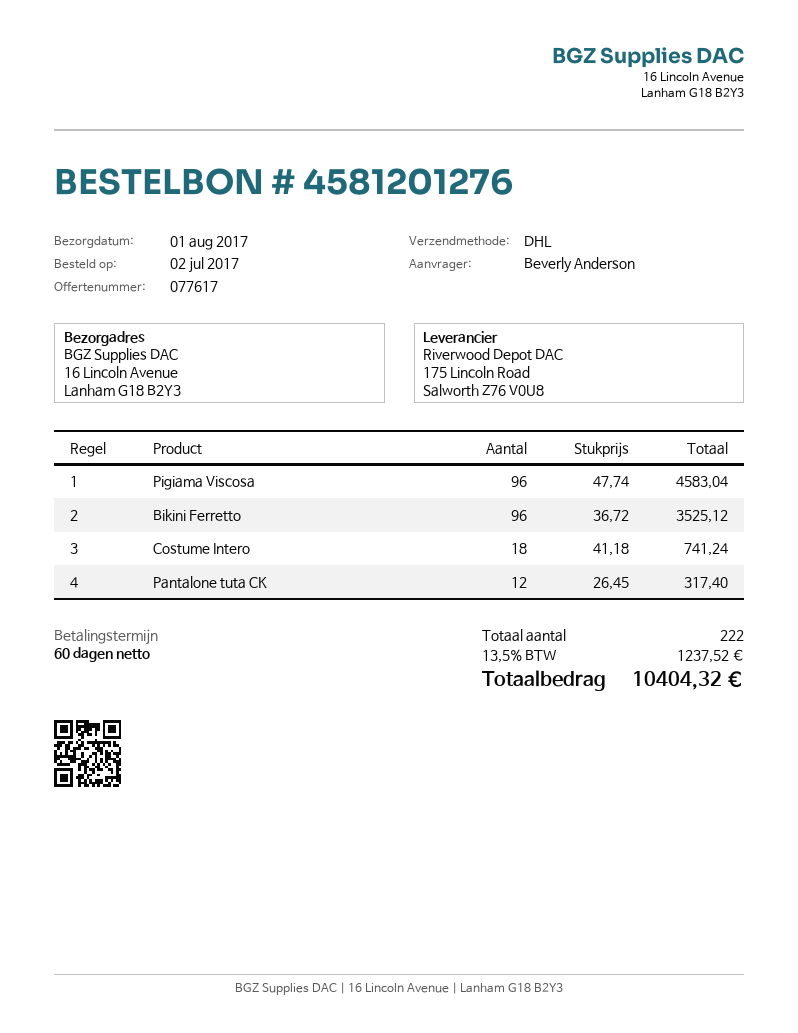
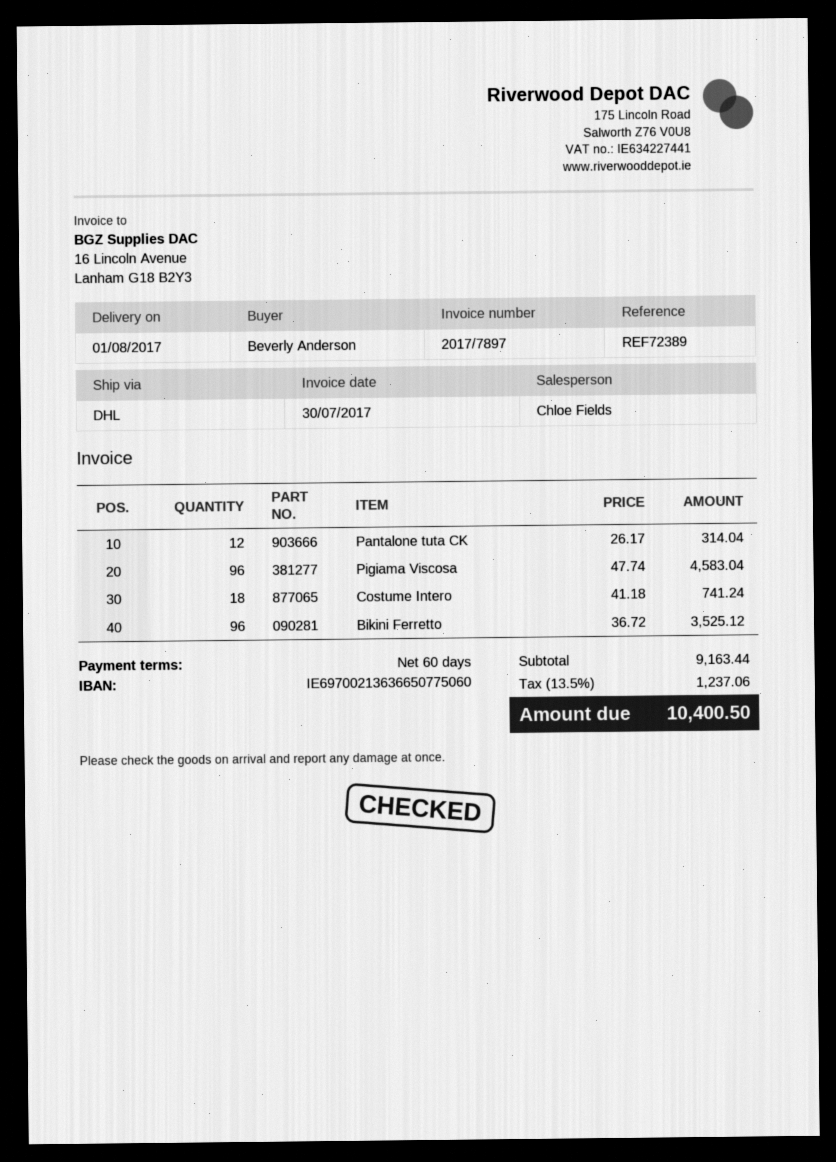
Pantalone tuta CK: 12 x 26.45 = 317.40 -> 12 x 26.17 = 314.04
tax: 13.5% = 1237.52 -> 13.5% = 1237.06
total: 10404.32 -> 10400.50

